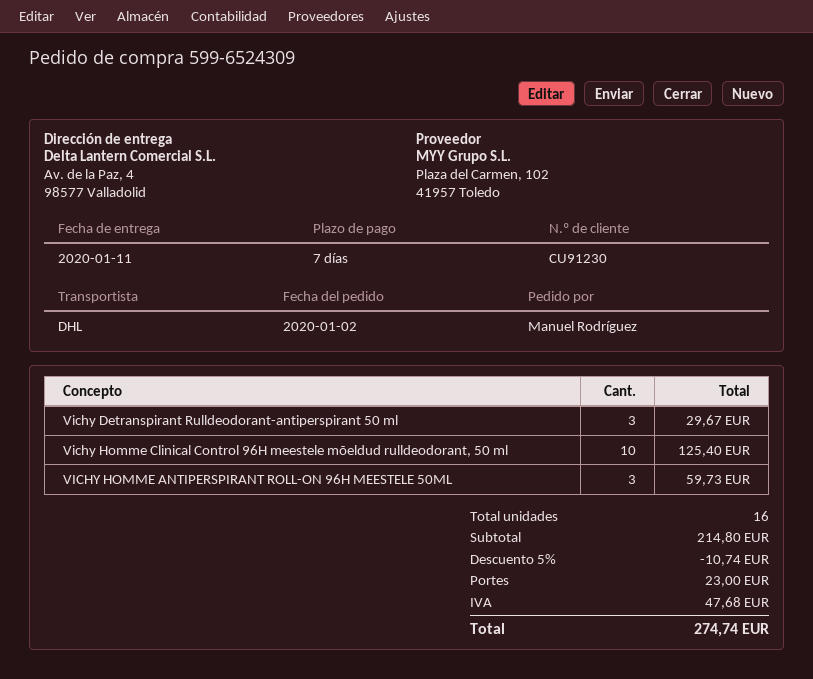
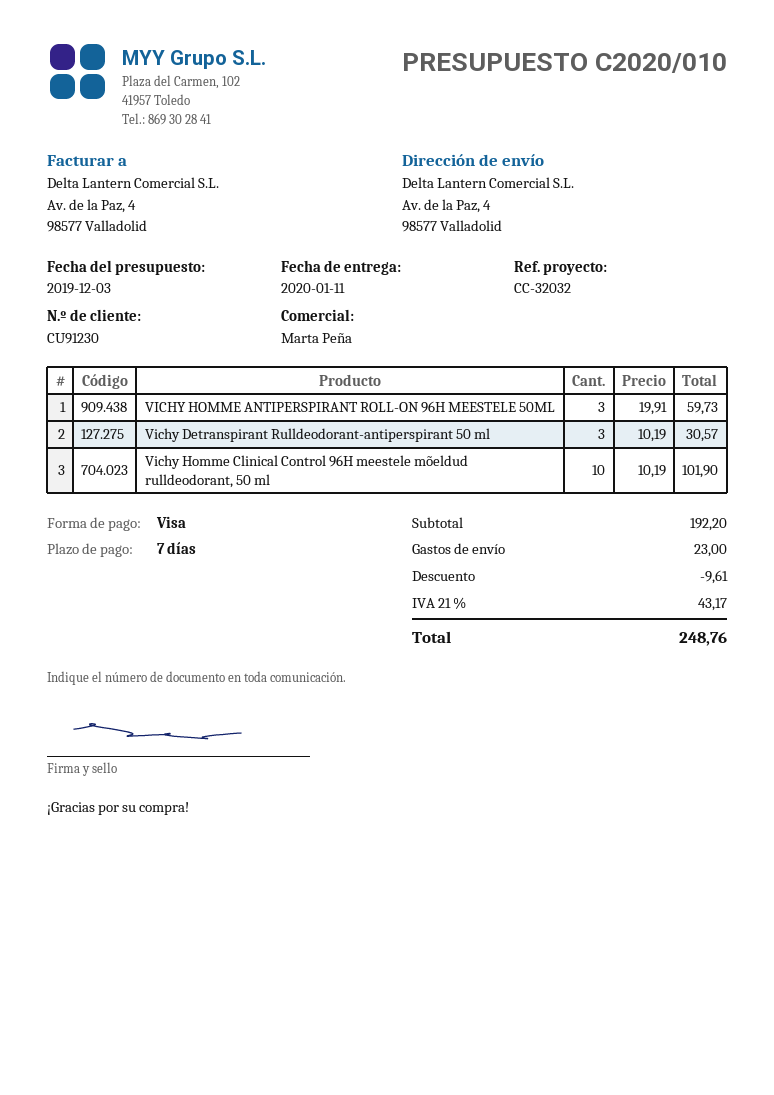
Vichy Detranspirant Rulldeodorant-antiperspirant 50 ml: 3 for 29.67 -> 3 for 30.57
Vichy Homme Clinical Control 96H meestele mõeldud rulldeodorant, 50 ml: 10 for 125.40 -> 10 for 101.90
subtotal: 214.80 -> 192.20
discount: 10.74 -> 9.61
tax: 47.68 -> 43.17
total: 274.74 -> 248.76

